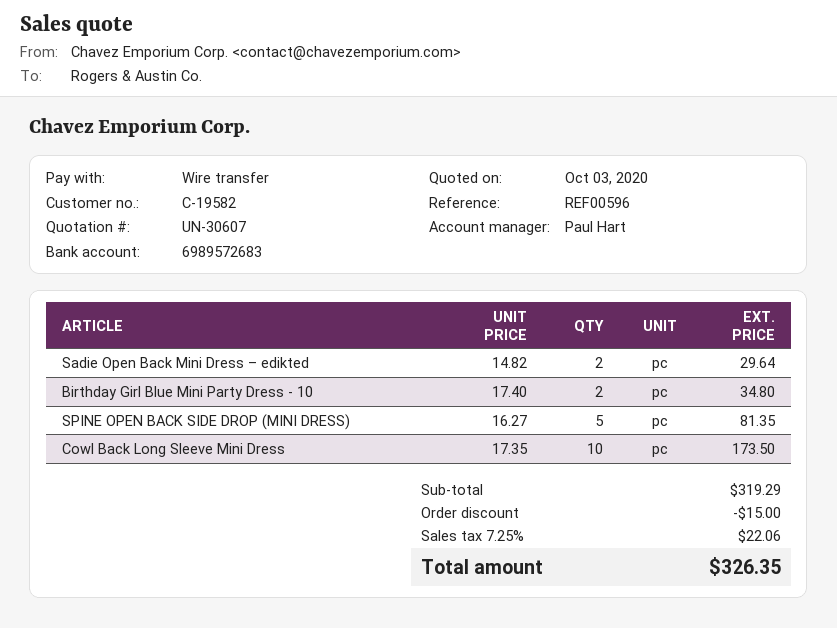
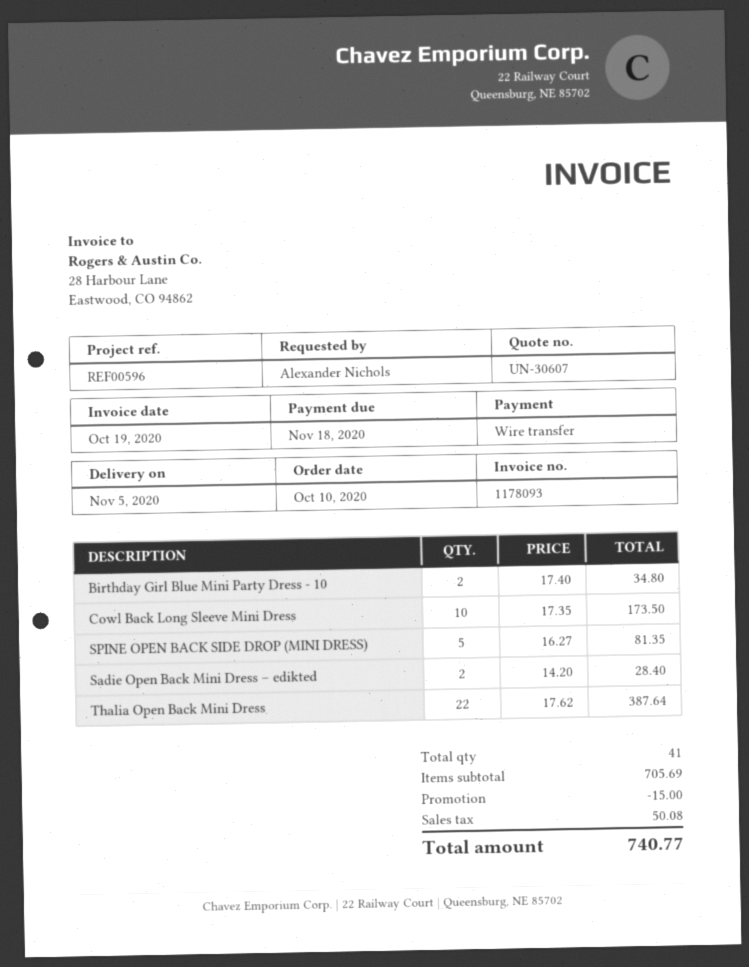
Sadie Open Back Mini Dress – edikted: 2 x 14.82 = 29.64 -> 2 x 14.20 = 28.40
Thalia Open Back Mini Dress: none -> 22 x 17.62 = 387.64
subtotal: 319.29 -> 705.69
tax: 22.06 -> 50.08
total: 326.35 -> 740.77

